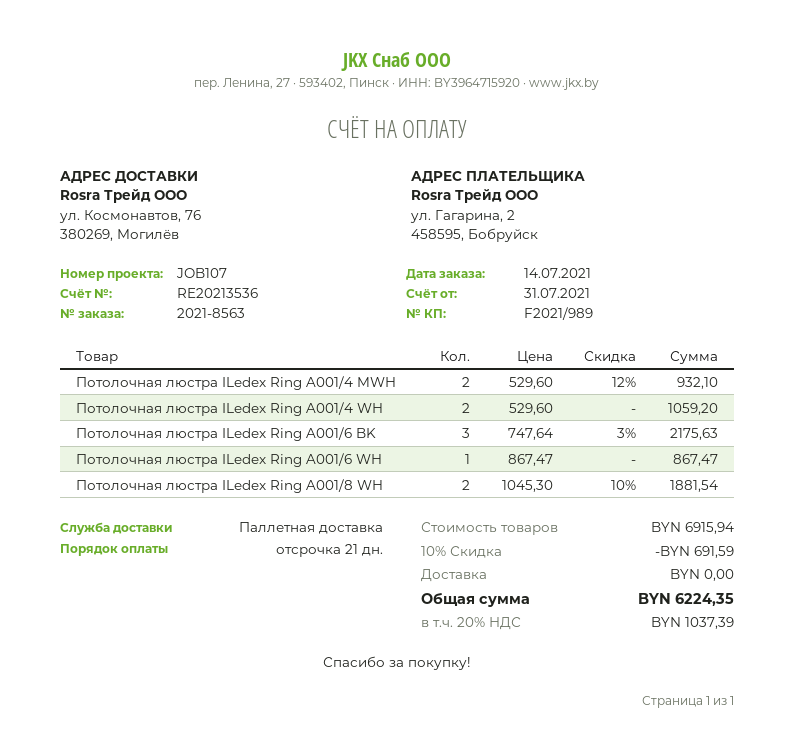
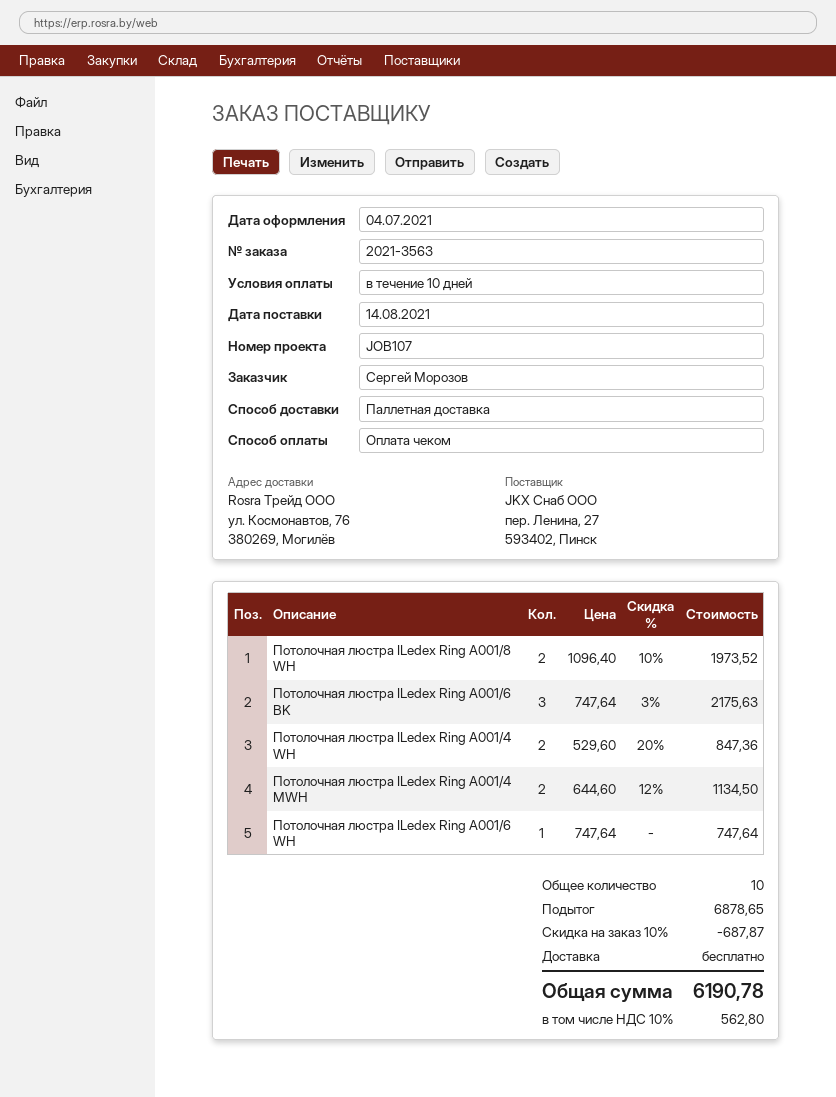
order number: 2021-8563 -> 2021-3563
order date: 2021-07-14 -> 2021-07-04
payment terms: 21 days -> 10 days
Потолочная люстра ILedex Ring A001/4 MWH: 2 x 529.60 - 12% = 932.10 -> 2 x 644.60 - 12% = 1134.50
Потолочная люстра ILedex Ring A001/4 WH: 2 x 529.60 = 1059.20 -> 2 x 529.60 - 20% = 847.36
Потолочная люстра ILedex Ring A001/6 WH: 1 x 867.47 = 867.47 -> 1 x 747.64 = 747.64
Потолочная люстра ILedex Ring A001/8 WH: 2 x 1045.30 - 10% = 1881.54 -> 2 x 1096.40 - 10% = 1973.52
subtotal: 6915.94 -> 6878.65
discount: 10% = 691.59 -> 10% = 687.87
tax: 20% = 1037.39 -> 10% = 562.80
total: 6224.35 -> 6190.78

